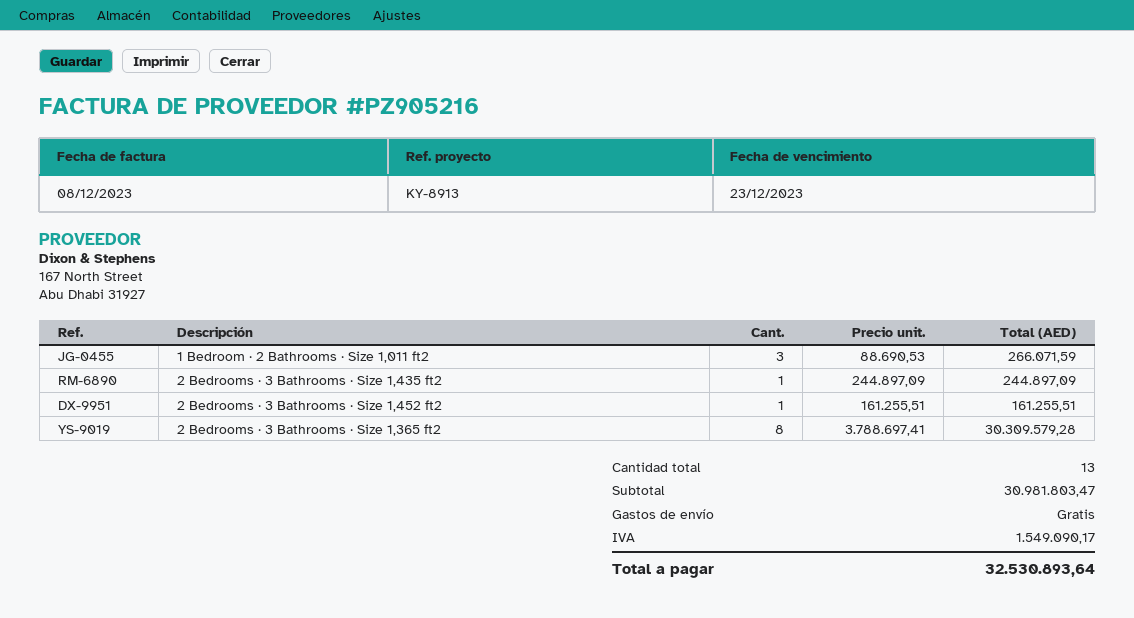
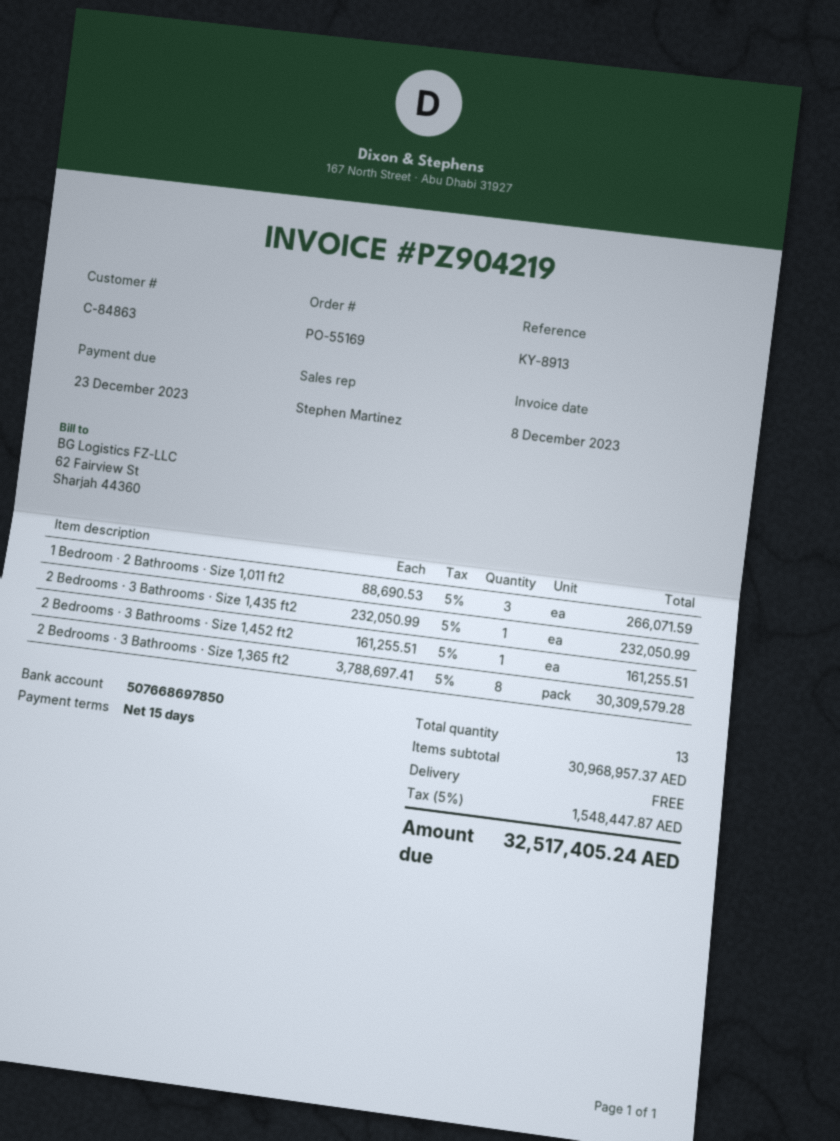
invoice number: PZ905216 -> PZ904219
2 Bedrooms · 3 Bathrooms · Size 1,435 ft2: 1 x 244897.09 = 244897.09 -> 1 x 232050.99 = 232050.99
subtotal: 30981803.47 -> 30968957.37
tax: 1549090.17 -> 1548447.87
total: 32530893.64 -> 32517405.24

